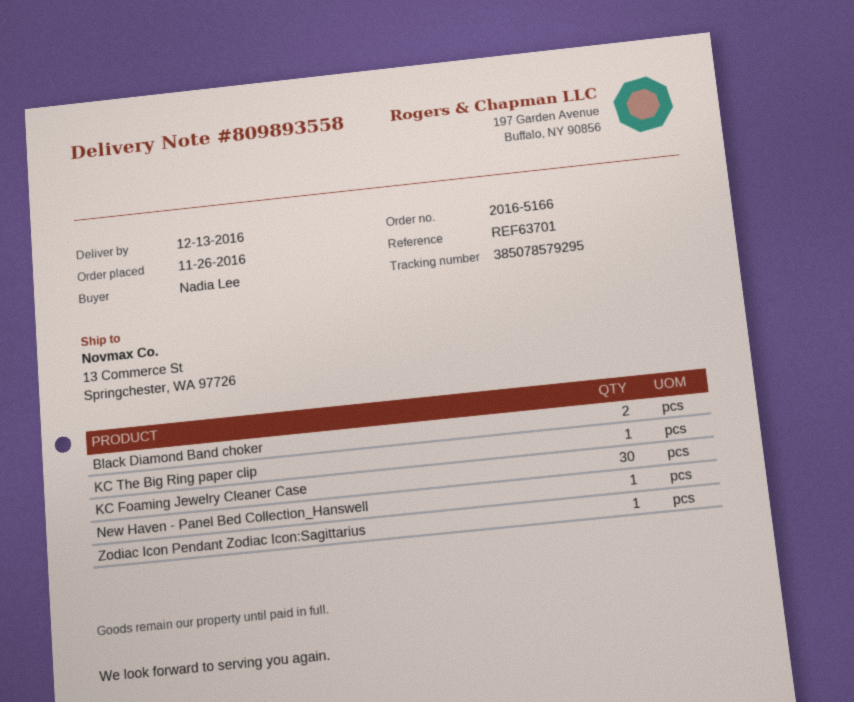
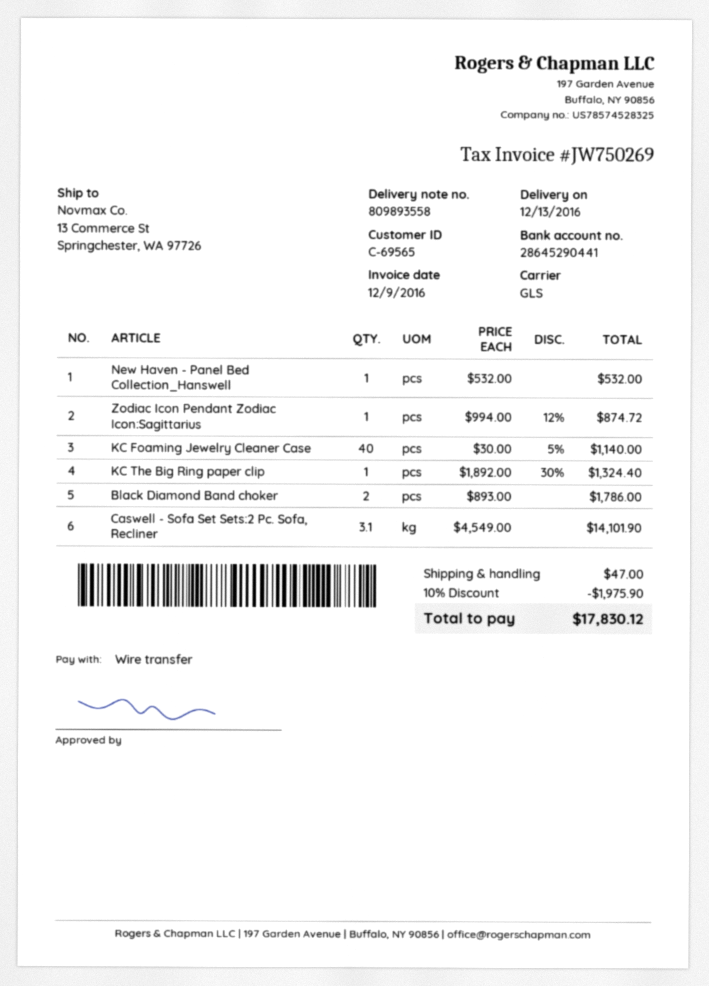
KC Foaming Jewelry Cleaner Case: 30 -> 40
Caswell - Sofa Set Sets:2 Pc. Sofa, Recliner: none -> 3.1

